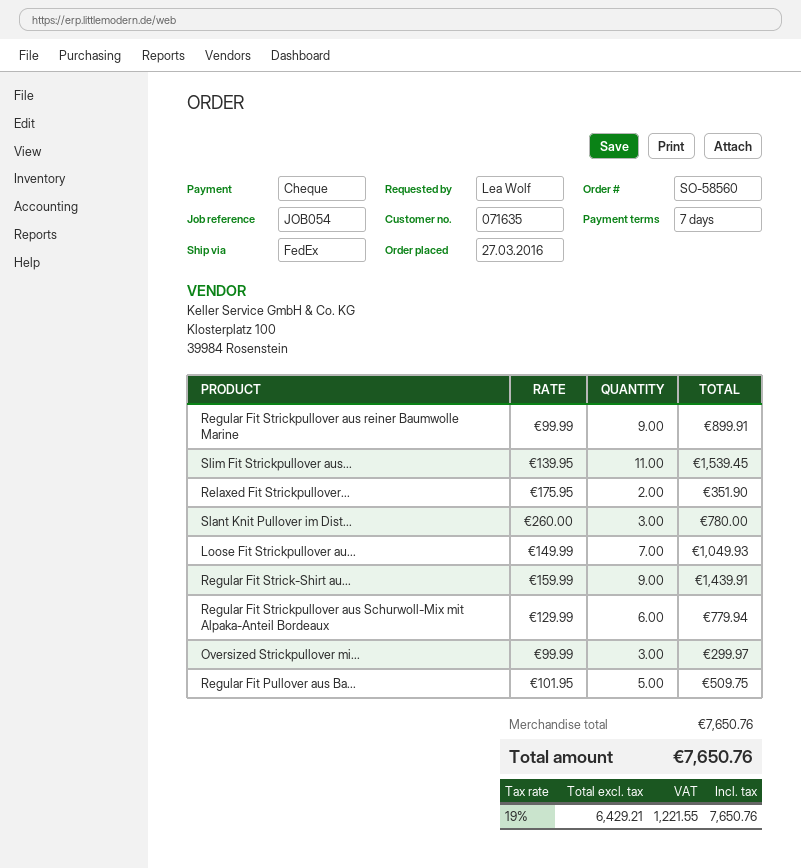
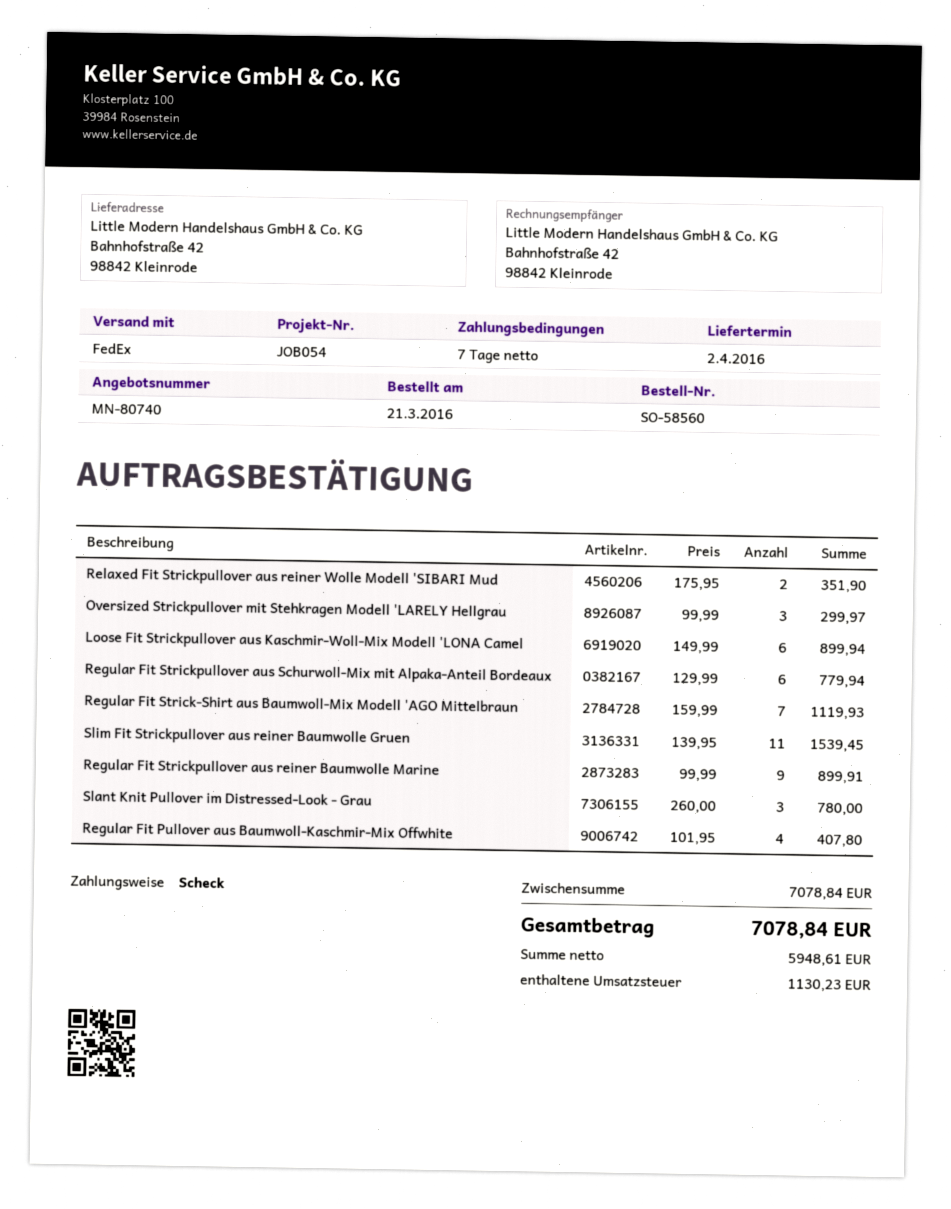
order date: 2016-03-27 -> 2016-03-21
Loose Fit Strickpullover au...: 7 x 149.99 = 1049.93 -> 6 x 149.99 = 899.94
Regular Fit Strick-Shirt au...: 9 x 159.99 = 1439.91 -> 7 x 159.99 = 1119.93
Regular Fit Pullover aus Ba...: 5 x 101.95 = 509.75 -> 4 x 101.95 = 407.80
subtotal: 7650.76 -> 7078.84
net: 6429.21 -> 5948.61
tax: 1221.55 -> 1130.23
total: 7650.76 -> 7078.84

